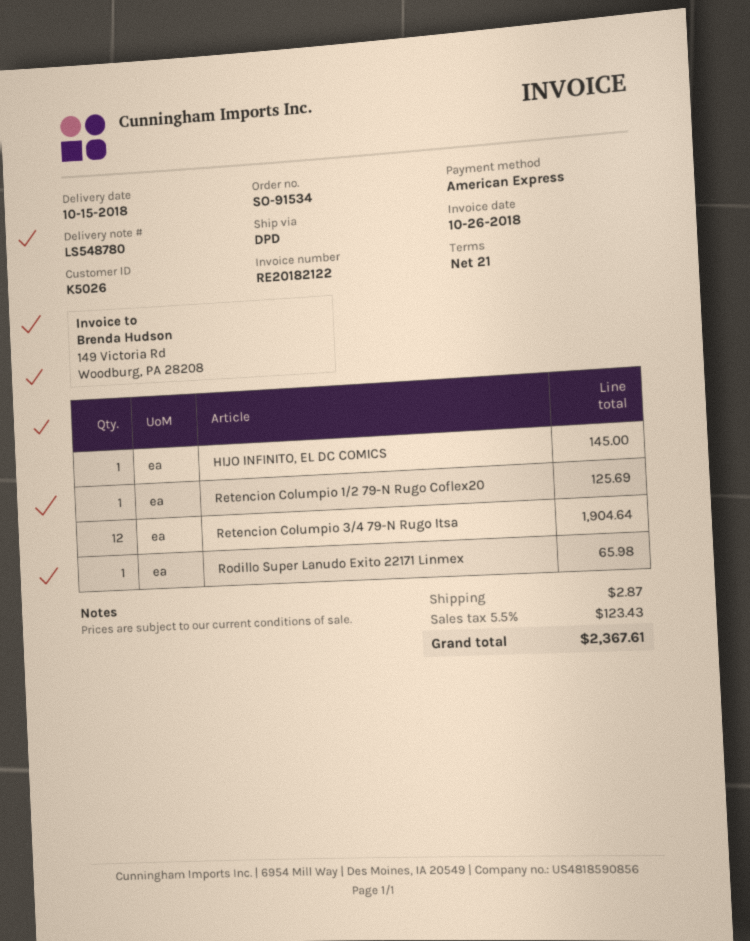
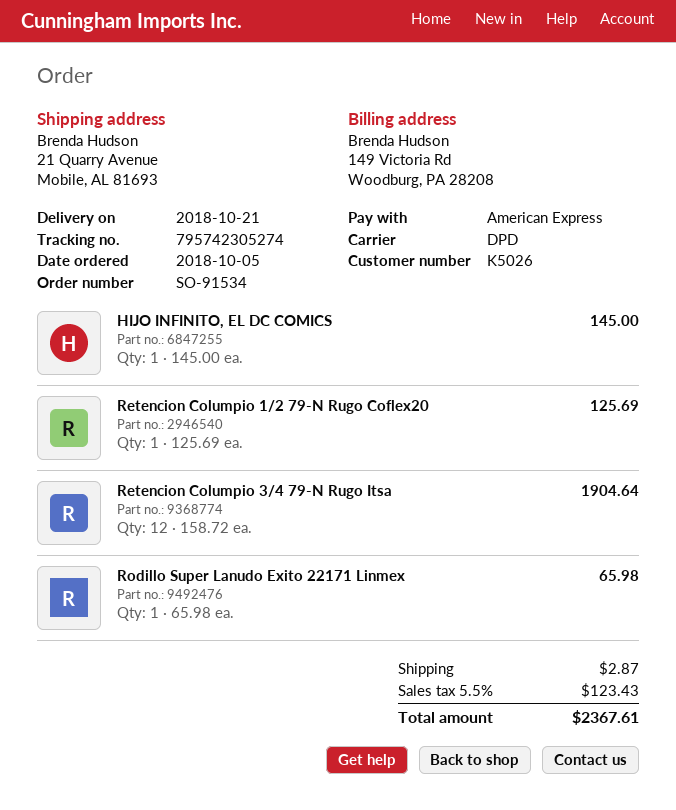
delivery date: 2018-10-15 -> 2018-10-21

